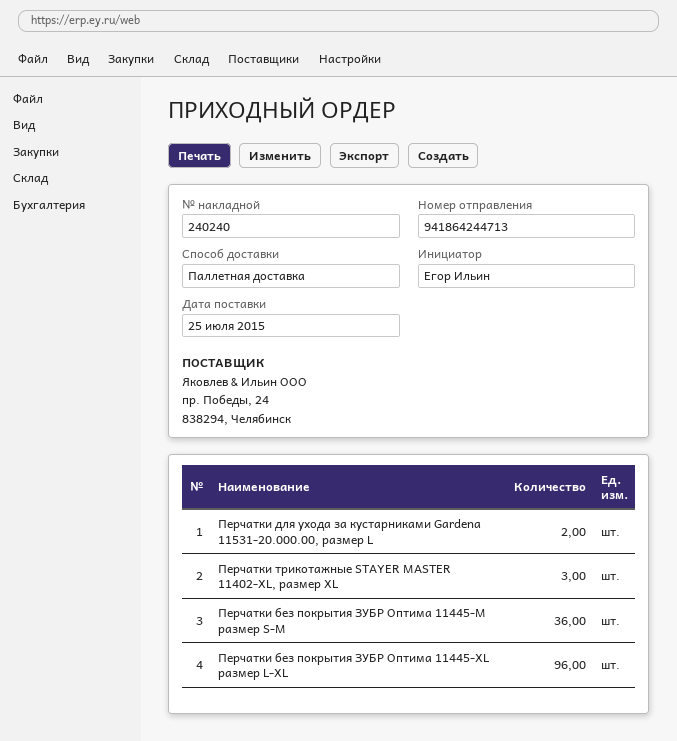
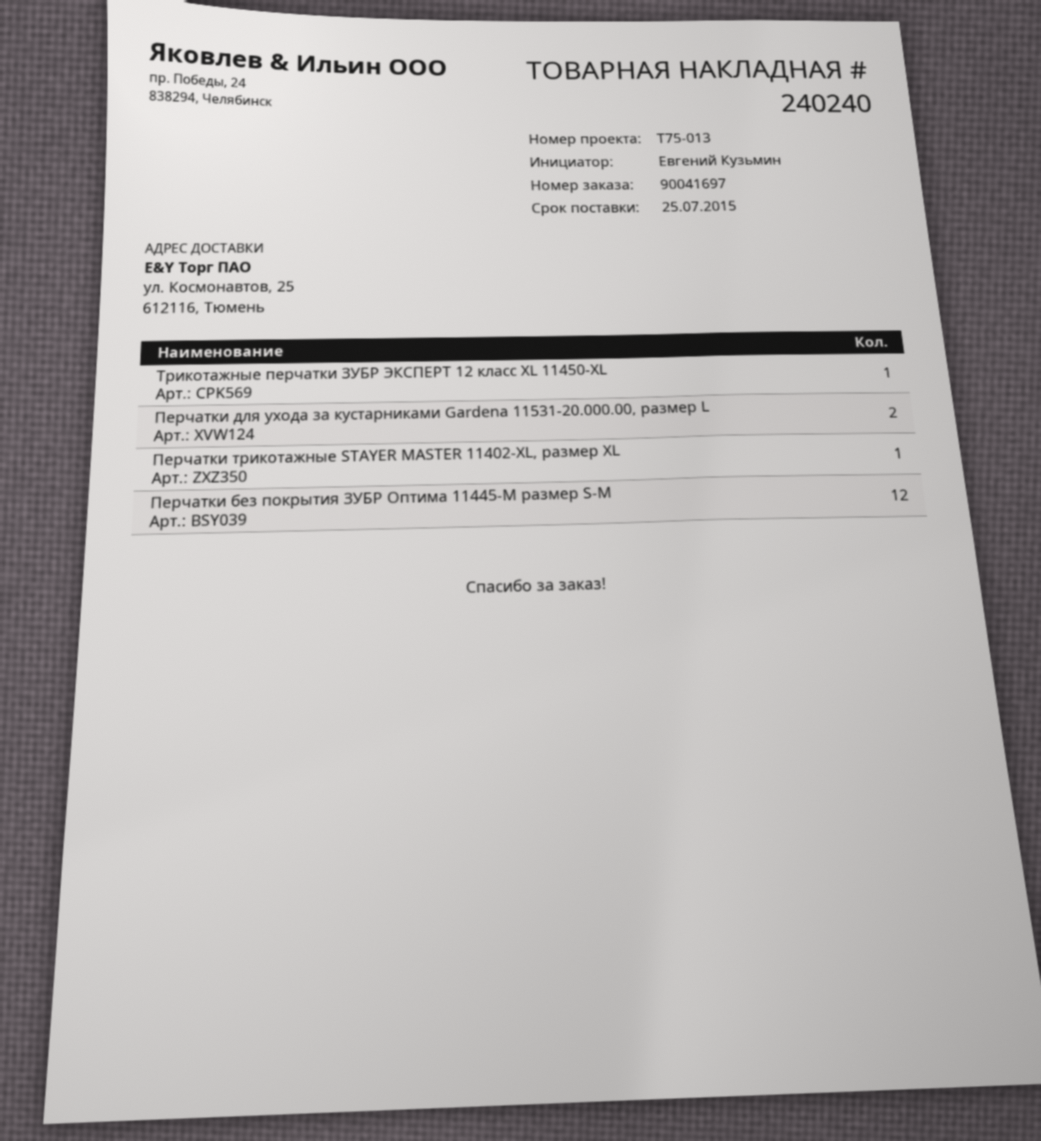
ordered by: Егор Ильин -> Евгений Кузьмин
Перчатки трикотажные STAYER MASTER 11402-XL, размер XL: 3 -> 1
Перчатки без покрытия ЗУБР Оптима 11445-M размер S-M: 36 -> 12
Перчатки без покрытия ЗУБР Оптима 11445-XL размер L-XL: 96 -> none
Трикотажные перчатки ЗУБР ЭКСПЕРТ 12 класс XL 11450-XL: none -> 1

